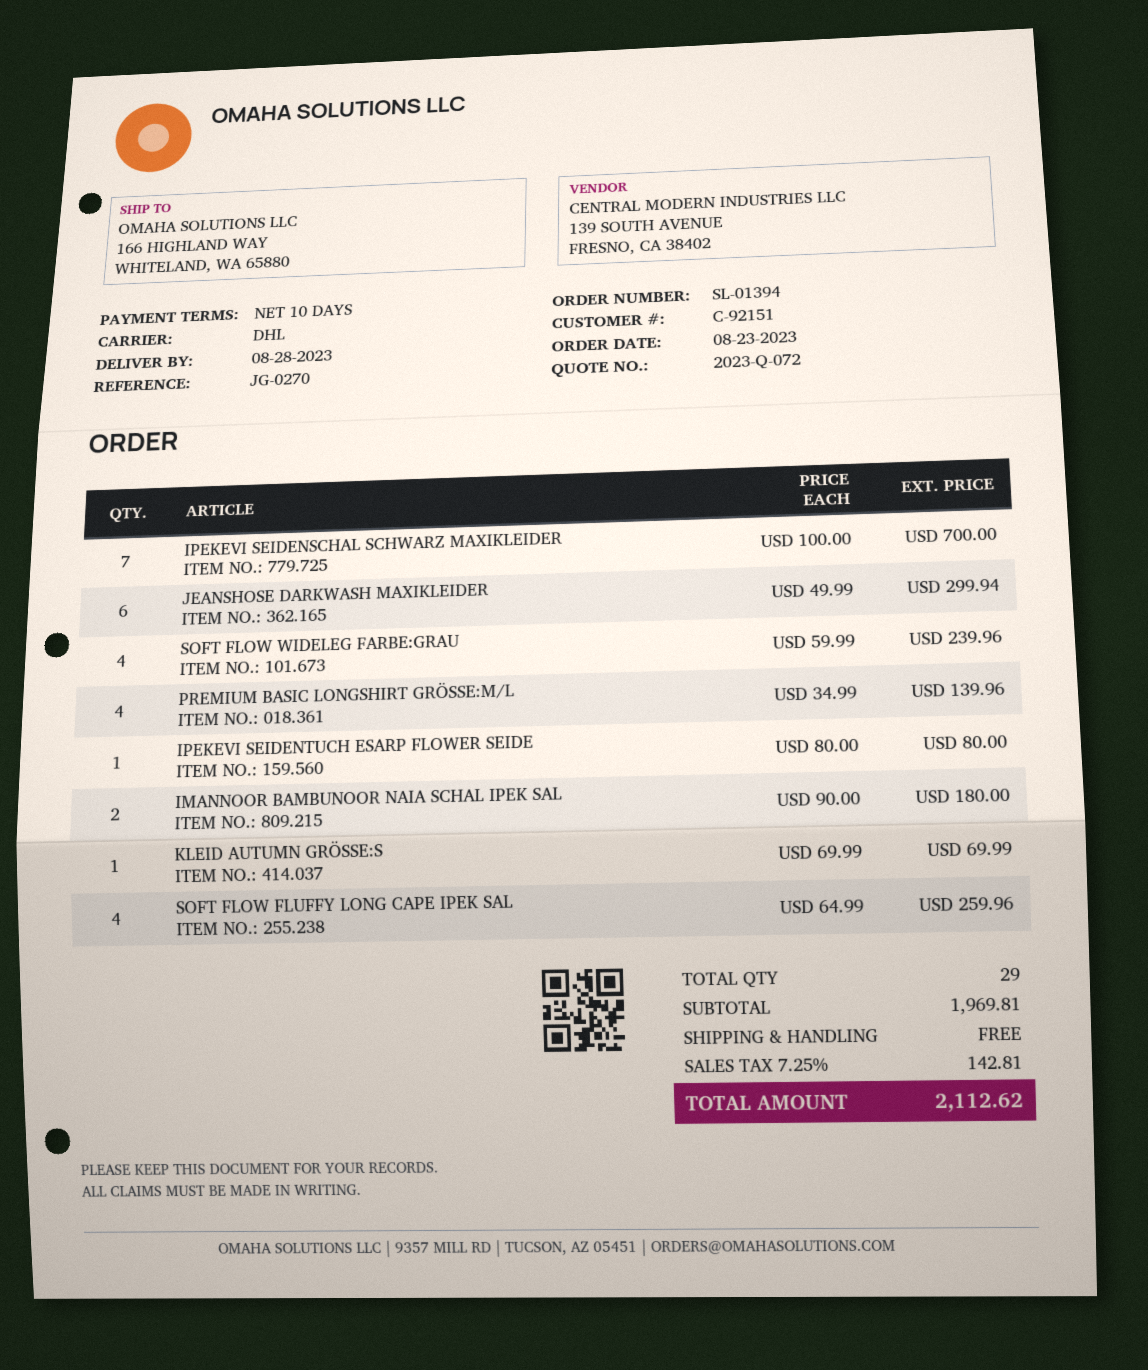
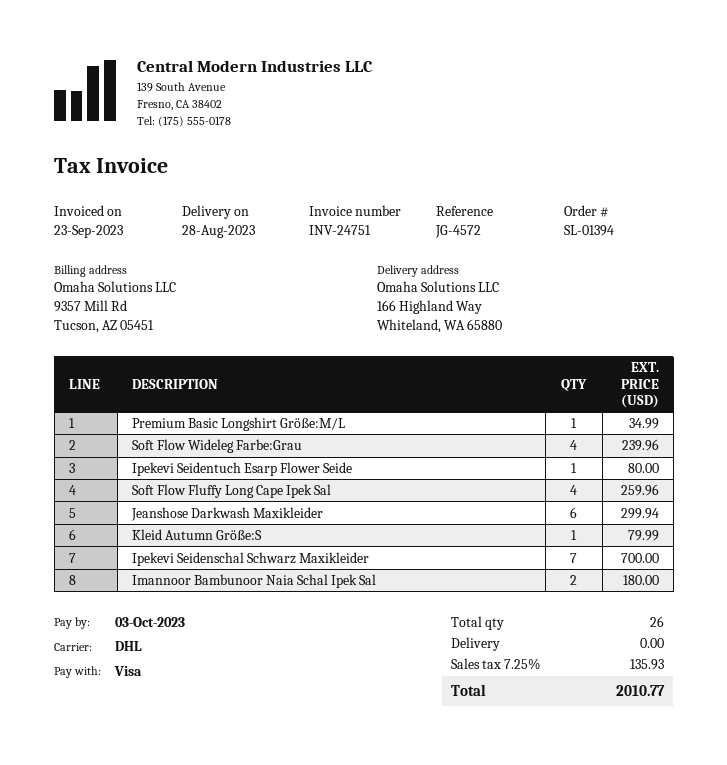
reference: JG-0270 -> JG-4572
PREMIUM BASIC LONGSHIRT GRÖSSE:M/L: 4 for 139.96 -> 1 for 34.99
KLEID AUTUMN GRÖSSE:S: 1 for 69.99 -> 1 for 79.99
total quantity: 29 -> 26
tax: 7.25% = 142.81 -> 7.25% = 135.93
total: 2112.62 -> 2010.77

